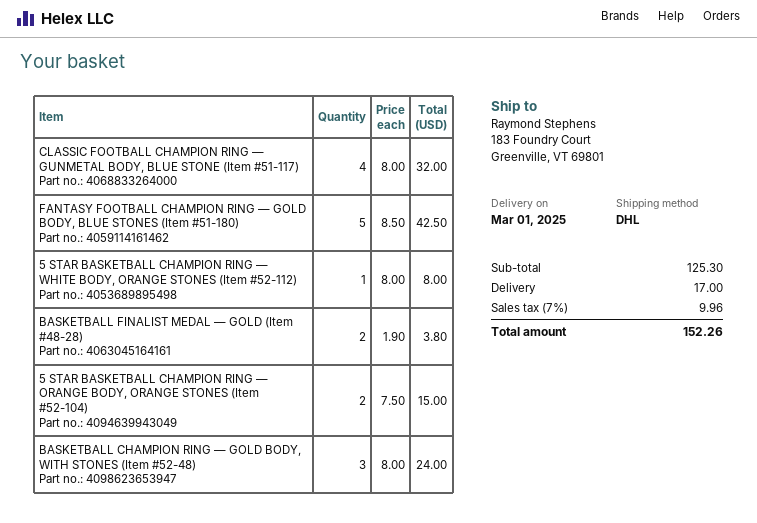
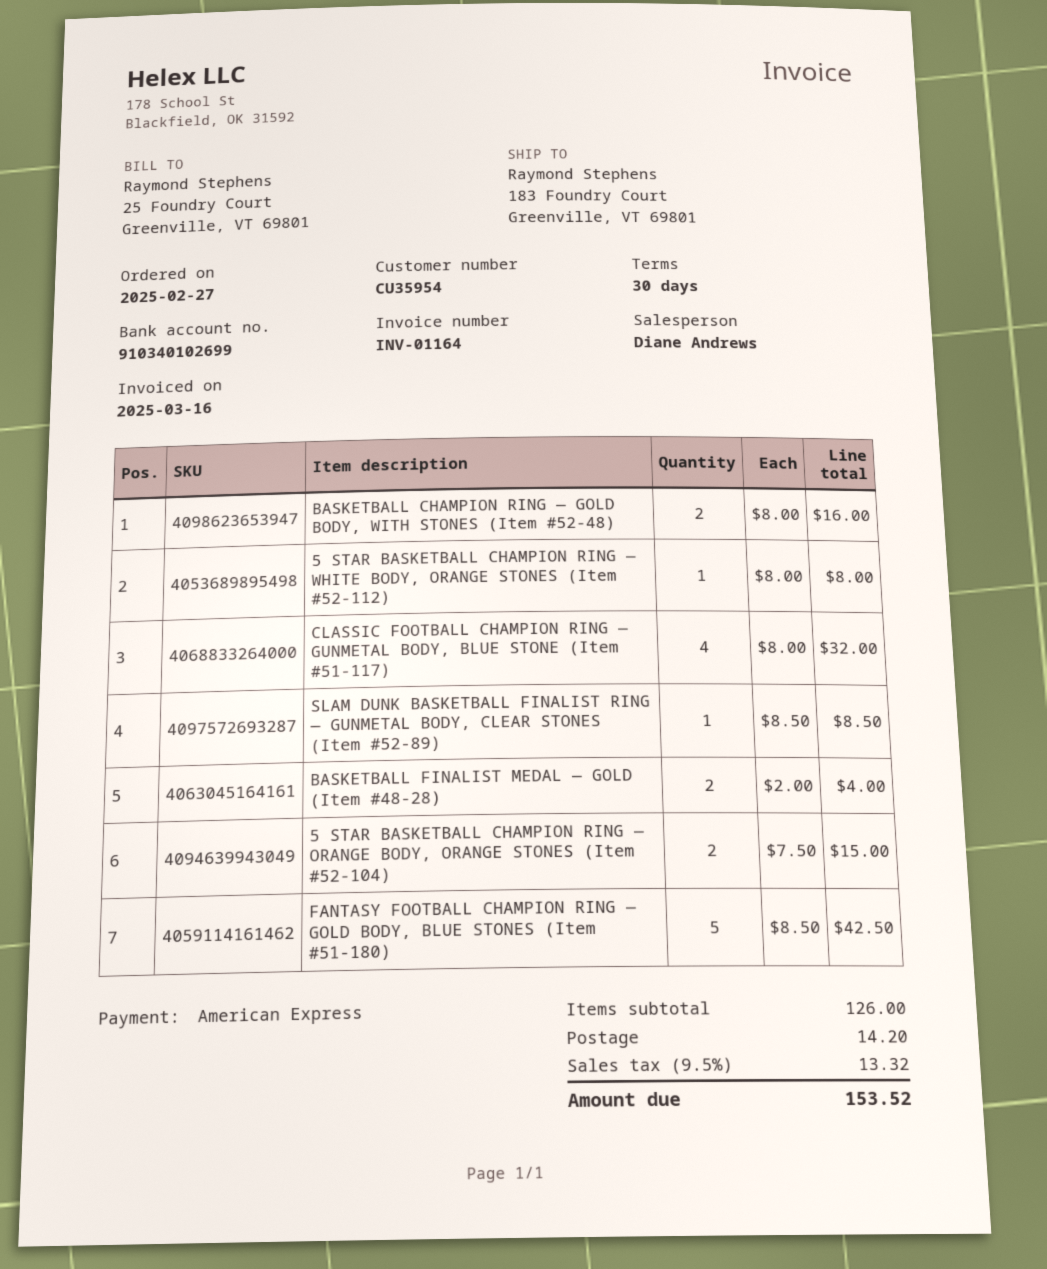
BASKETBALL FINALIST MEDAL — GOLD (Item #48-28): 2 x 1.90 = 3.80 -> 2 x 2.00 = 4.00
BASKETBALL CHAMPION RING — GOLD BODY, WITH STONES (Item #52-48): 3 x 8.00 = 24.00 -> 2 x 8.00 = 16.00
SLAM DUNK BASKETBALL FINALIST RING — GUNMETAL BODY, CLEAR STONES (Item #52-89): none -> 1 x 8.50 = 8.50
subtotal: 125.30 -> 126.00
shipping: 17.00 -> 14.20
tax: 7% = 9.96 -> 9.5% = 13.32
total: 152.26 -> 153.52

